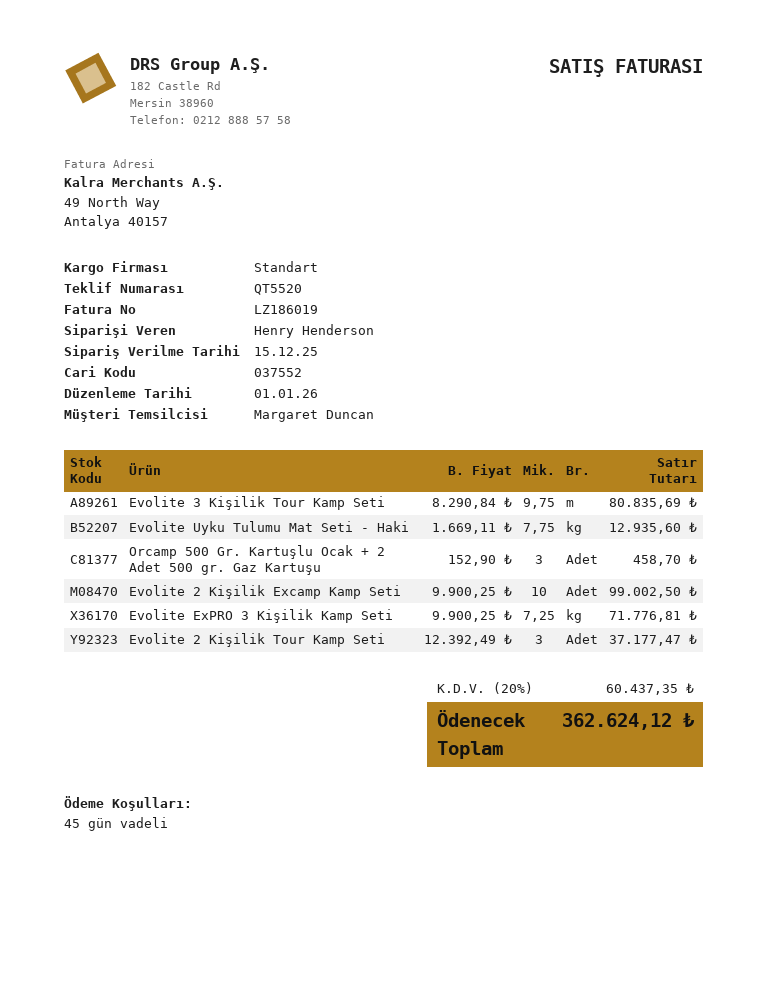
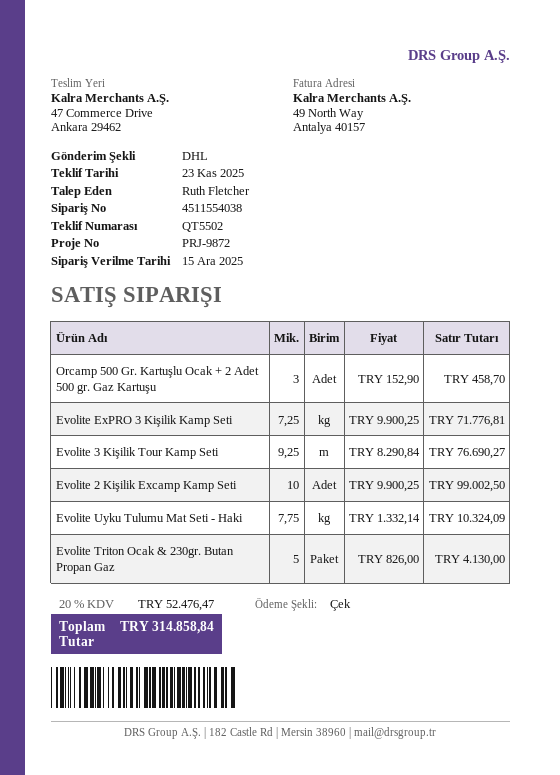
quote number: QT5520 -> QT5502
ordered by: Henry Henderson -> Ruth Fletcher
shipping method: standard -> DHL
Evolite 3 Kişilik Tour Kamp Seti: 9.75 x 8290.84 = 80835.69 -> 9.25 x 8290.84 = 76690.27
Evolite Uyku Tulumu Mat Seti - Haki: 7.75 x 1669.11 = 12935.60 -> 7.75 x 1332.14 = 10324.09
Evolite 2 Kişilik Tour Kamp Seti: 3 x 12392.49 = 37177.47 -> none
Evolite Triton Ocak & 230gr. Butan Propan Gaz: none -> 5 x 826.00 = 4130.00
tax: 20% = 60437.35 -> 20% = 52476.47
total: 362624.12 -> 314858.84

